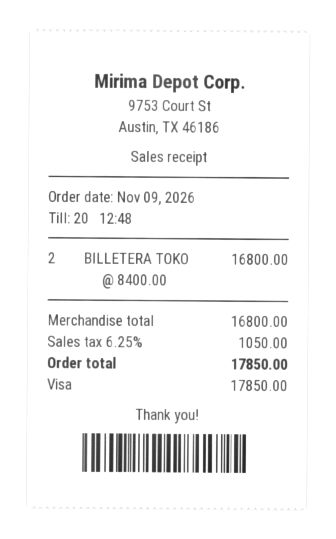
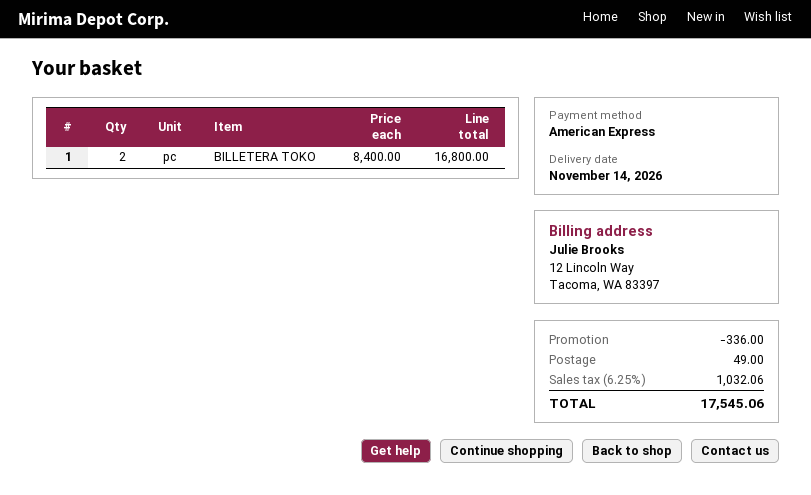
payment method: Visa -> American Express
discount: none -> 336.00
shipping: none -> 49.00
tax: 6.25% = 1050.00 -> 6.25% = 1032.06
total: 17850.00 -> 17545.06

